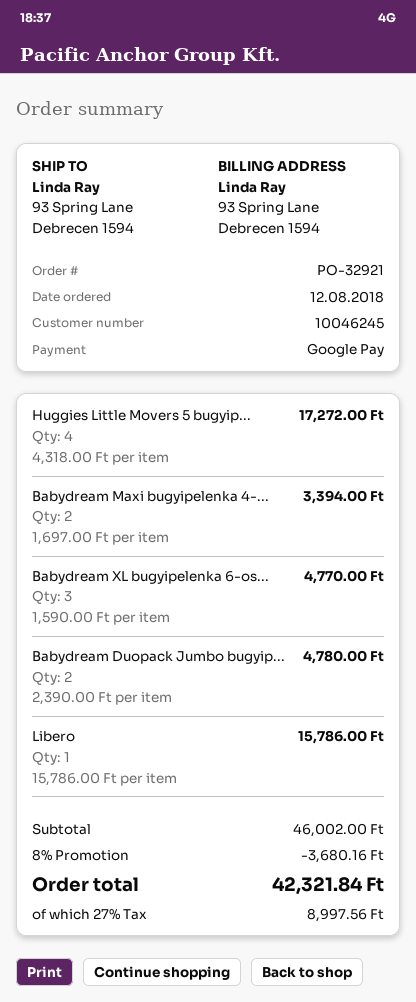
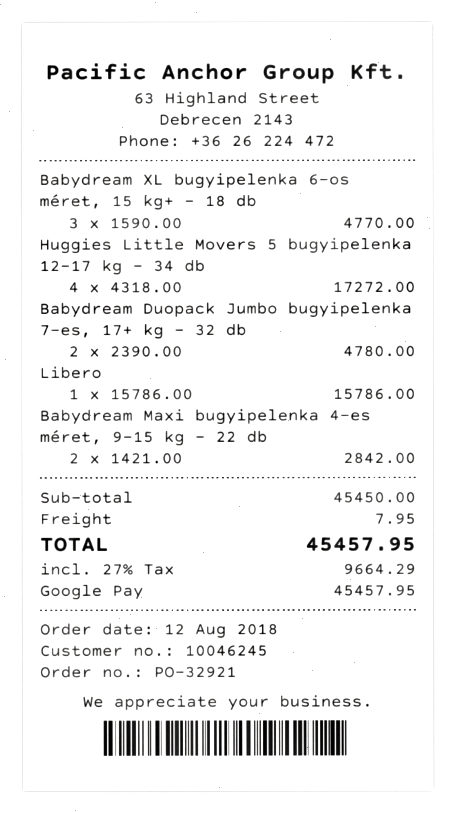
Babydream Maxi bugyipelenka 4-...: 2 x 1697.00 = 3394.00 -> 2 x 1421.00 = 2842.00
subtotal: 46002.00 -> 45450.00
discount: 8% = 3680.16 -> none
shipping: none -> 7.95
tax: 27% = 8997.56 -> 27% = 9664.29
total: 42321.84 -> 45457.95

